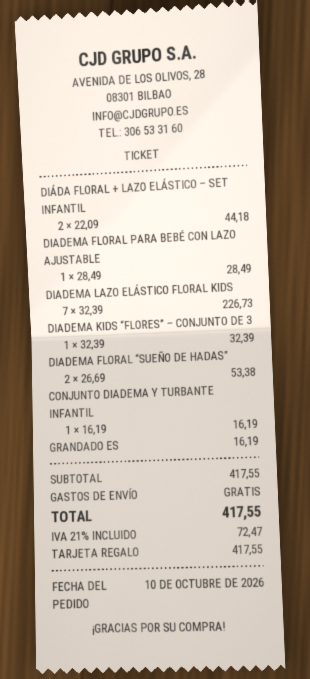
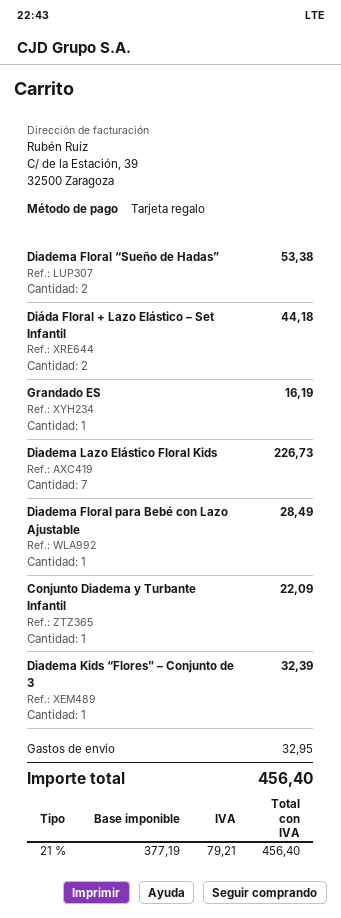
CONJUNTO DIADEMA Y TURBANTE INFANTIL: 1 for 16.19 -> 1 for 22.09
shipping: 0.00 -> 32.95
tax: 21% = 72.47 -> 21% = 79.21
total: 417.55 -> 456.40

